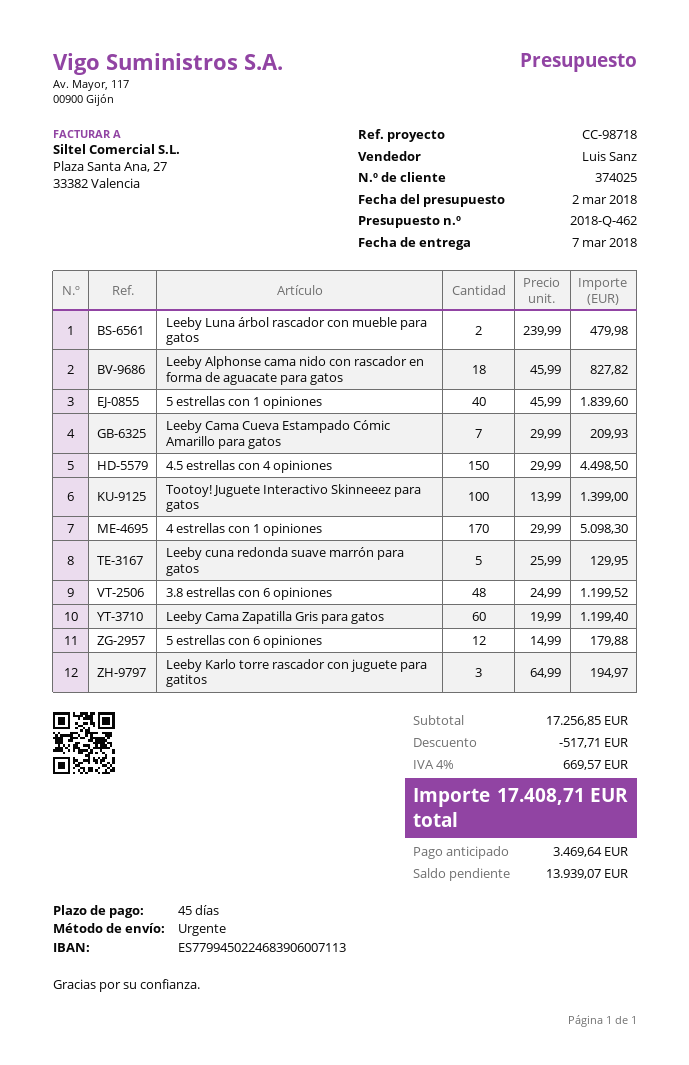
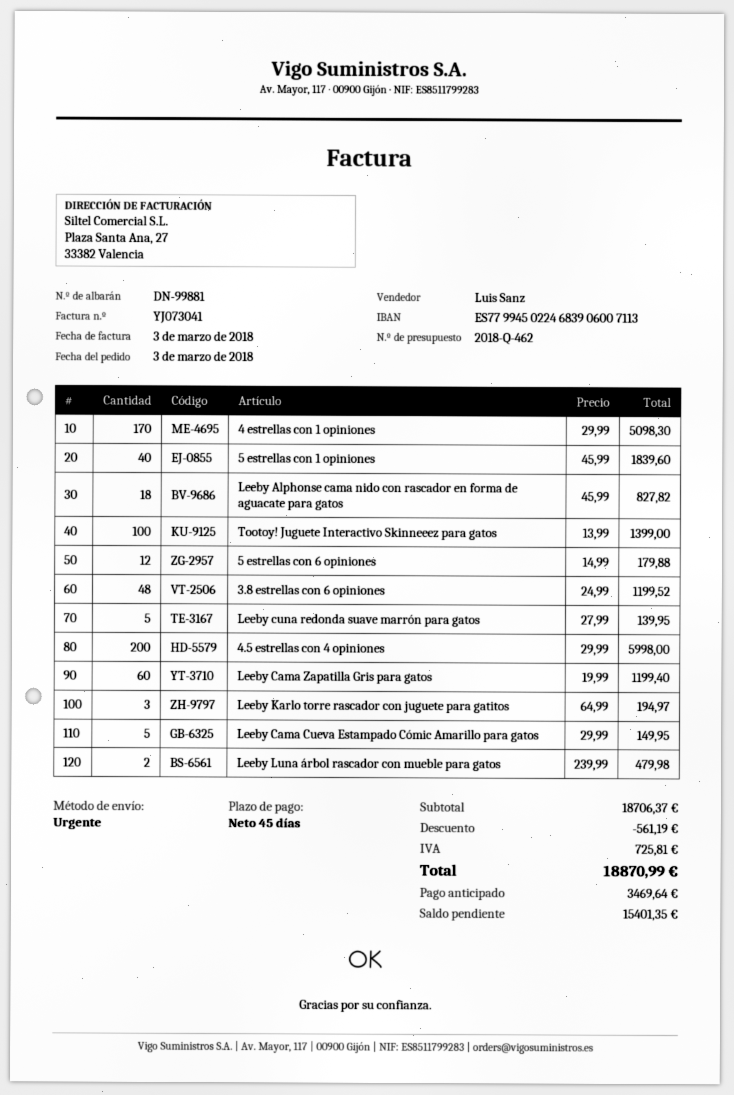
Leeby Cama Cueva Estampado Cómic Amarillo para gatos: 7 x 29.99 = 209.93 -> 5 x 29.99 = 149.95
4.5 estrellas con 4 opiniones: 150 x 29.99 = 4498.50 -> 200 x 29.99 = 5998.00
Leeby cuna redonda suave marrón para gatos: 5 x 25.99 = 129.95 -> 5 x 27.99 = 139.95
subtotal: 17256.85 -> 18706.37
discount: 517.71 -> 561.19
tax: 669.57 -> 725.81
total: 17408.71 -> 18870.99
balance: 13939.07 -> 15401.35

